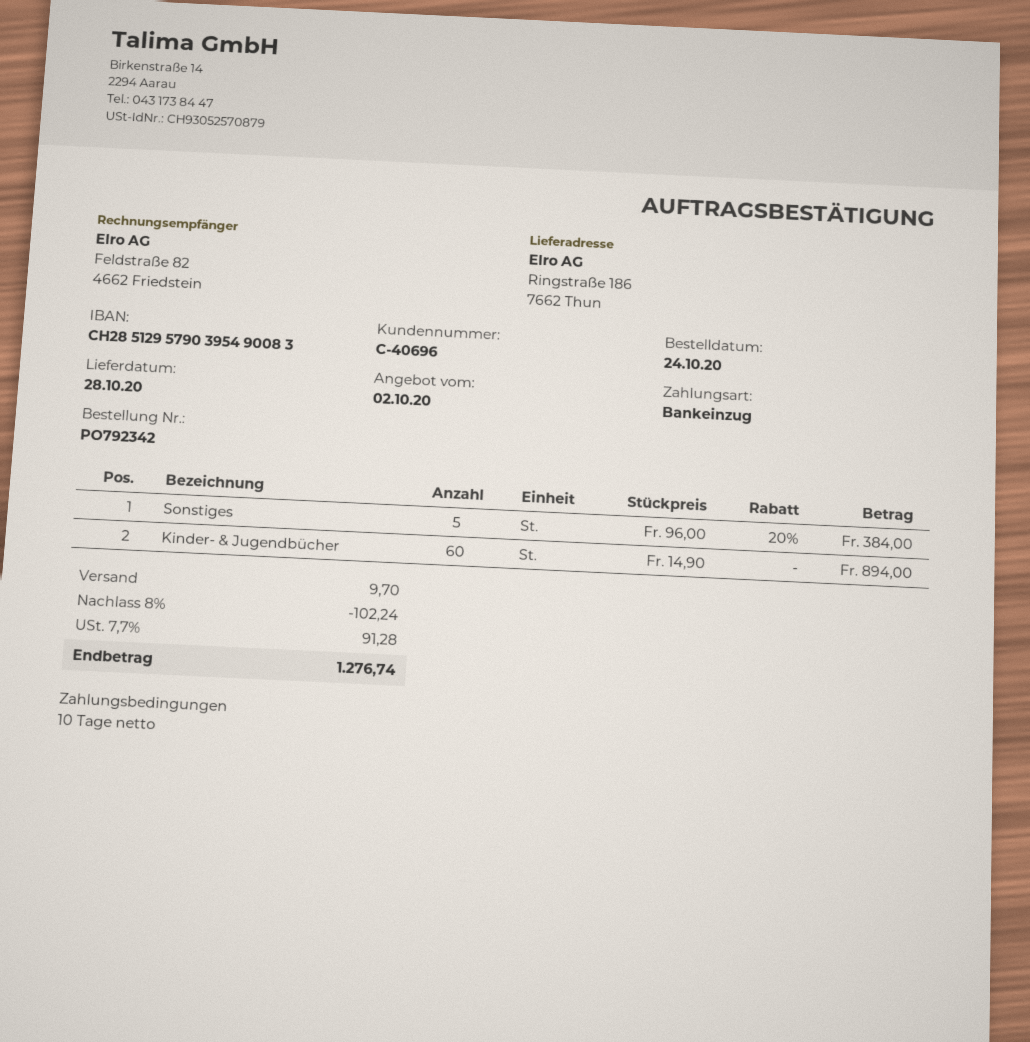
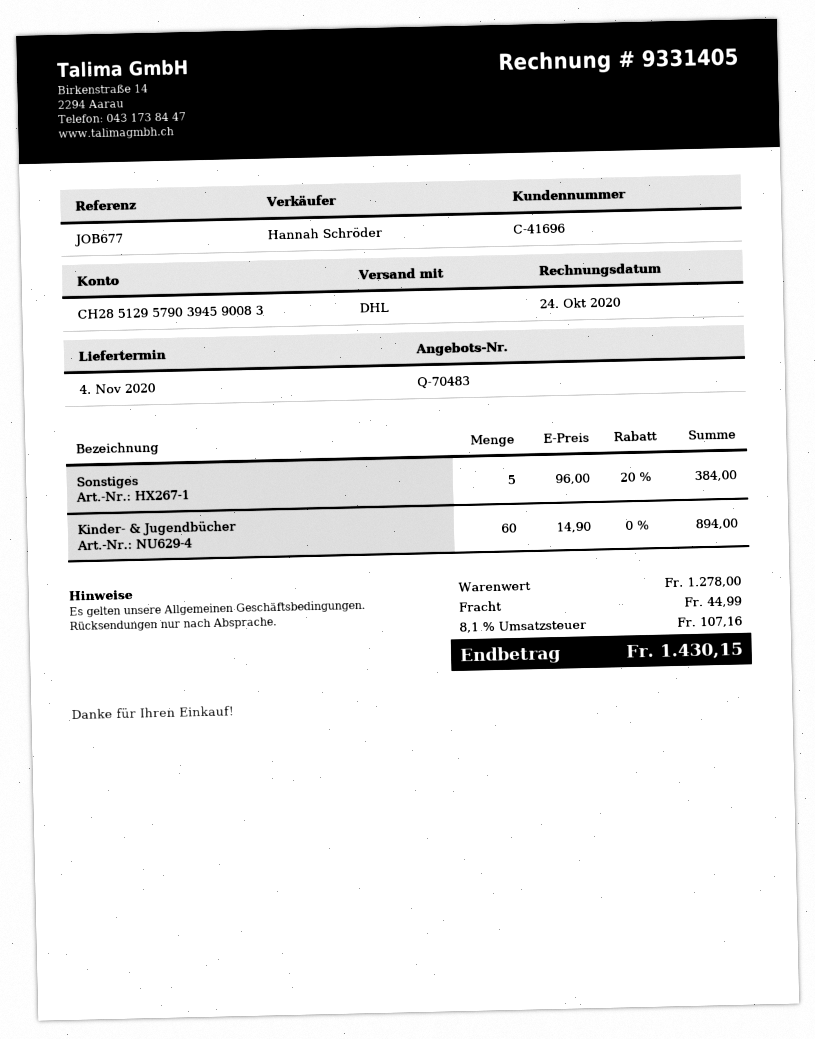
delivery date: 2020-10-28 -> 2020-11-04
customer number: C-40696 -> C-41696
bank account: CH2851295790395490083 -> CH2851295790394590083
discount: 8% = 102.24 -> none
shipping: 9.70 -> 44.99
tax: 7.7% = 91.28 -> 8.1% = 107.16
total: 1276.74 -> 1430.15

